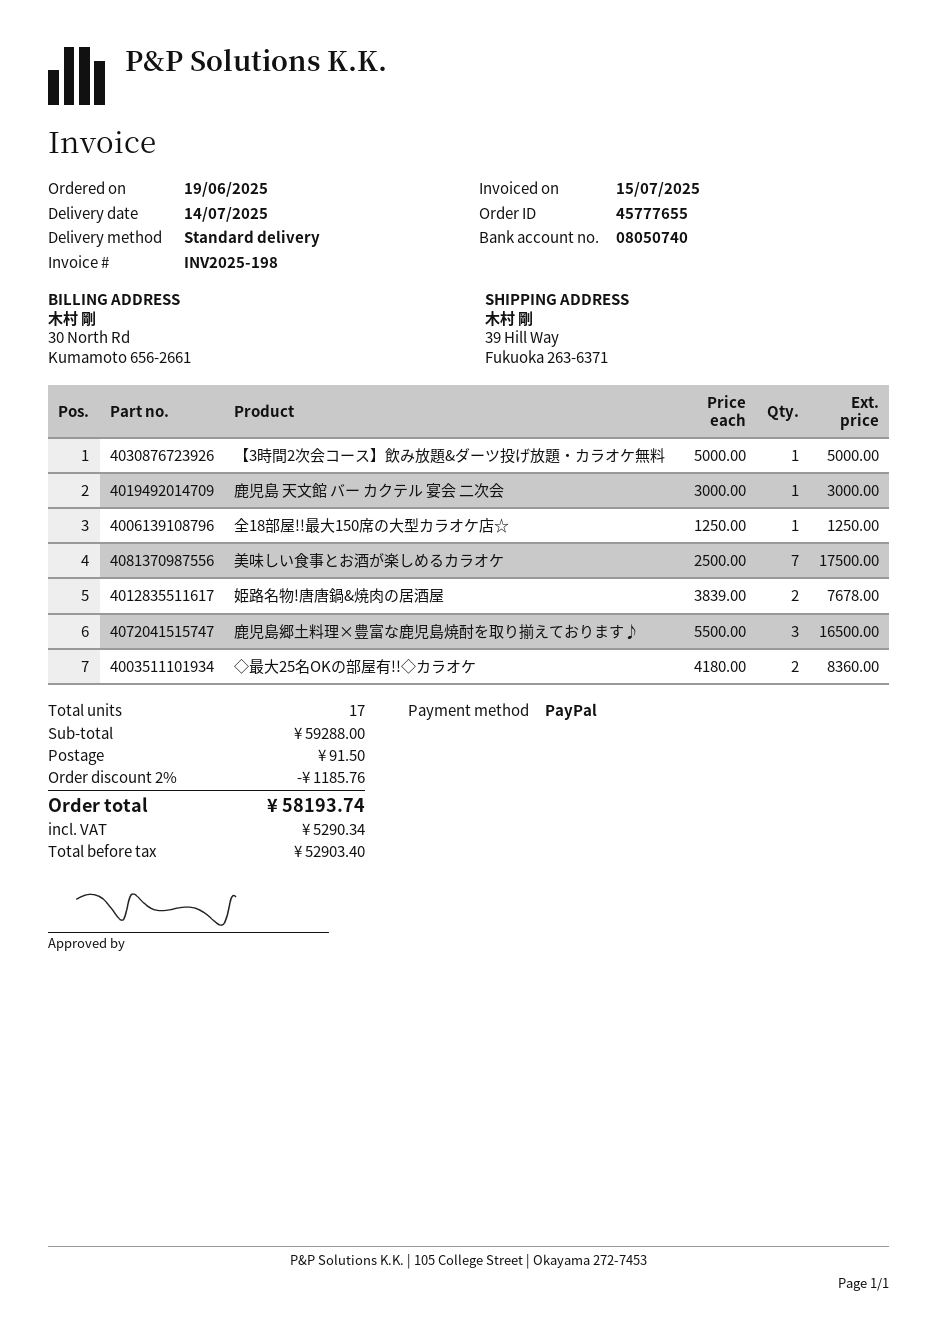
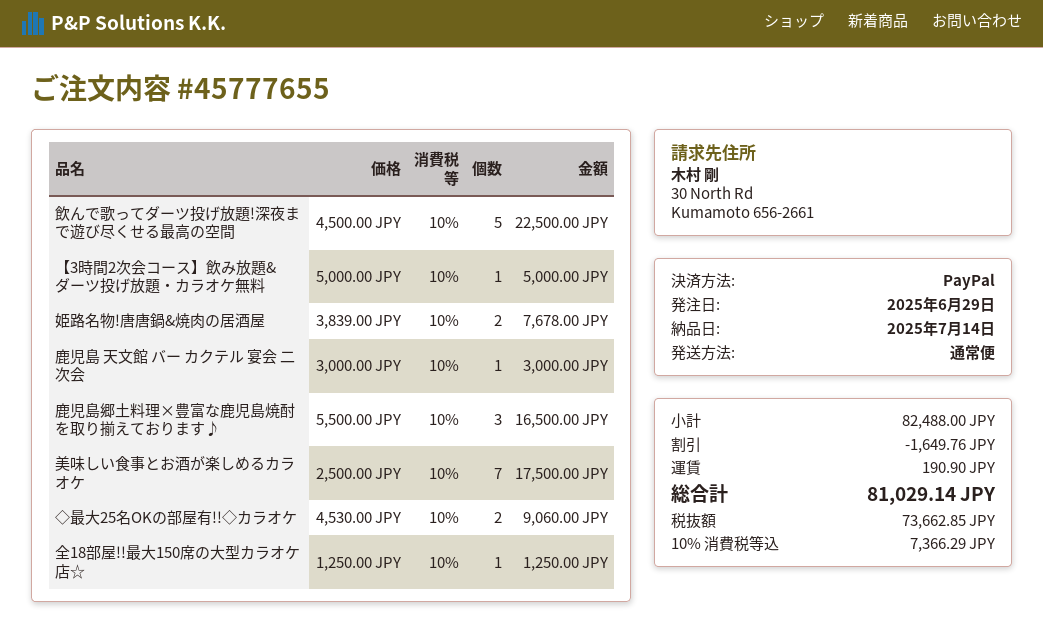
order date: 2025-06-19 -> 2025-06-29
◇最大25名OKの部屋有!!◇カラオケ: 2 x 4180.00 = 8360.00 -> 2 x 4530.00 = 9060.00
飲んで歌ってダーツ投げ放題!深夜まで遊び尽くせる最高の空間: none -> 5 x 4500.00 = 22500.00
subtotal: 59288.00 -> 82488.00
discount: 1185.76 -> 1649.76
shipping: 91.50 -> 190.90
net: 52903.40 -> 73662.85
tax: 5290.34 -> 7366.29
total: 58193.74 -> 81029.14

